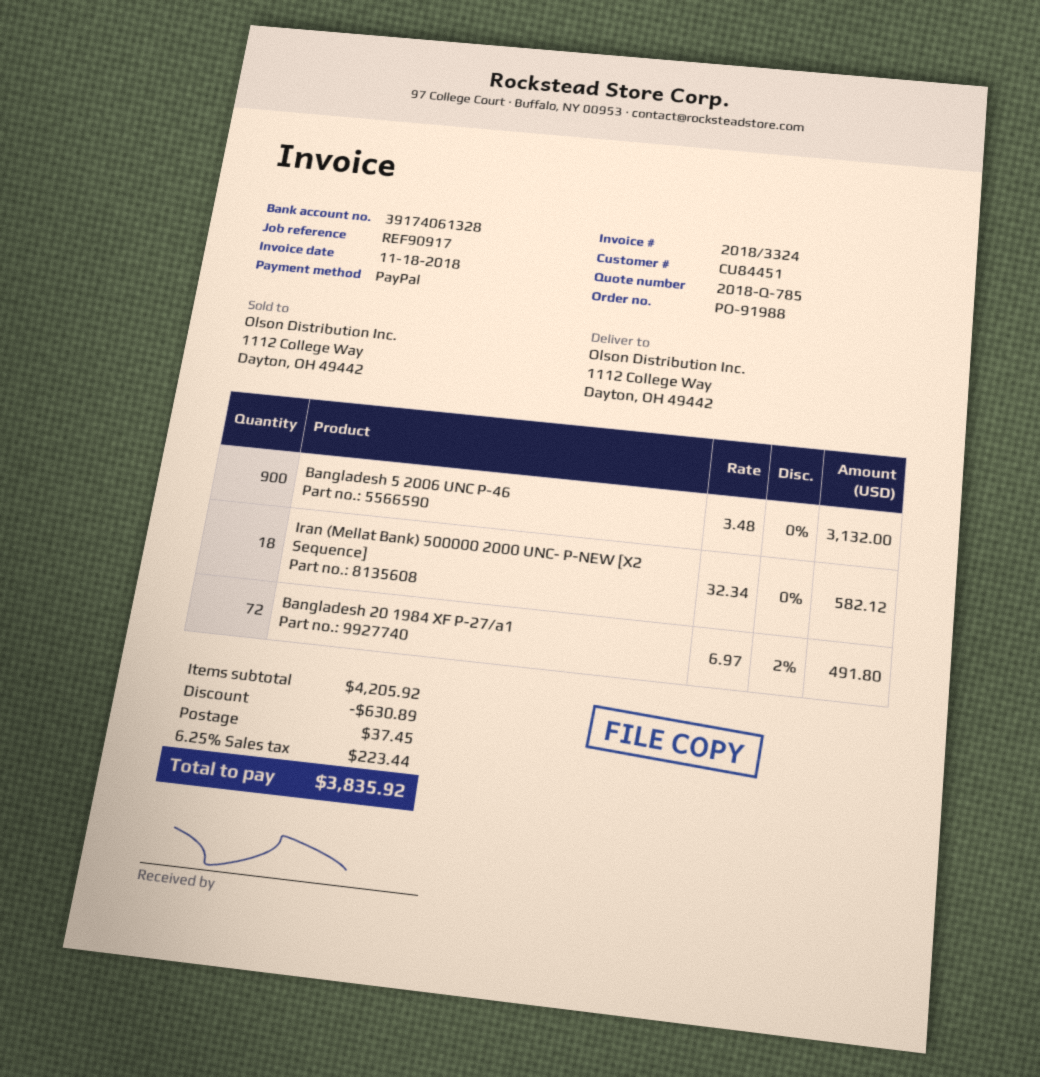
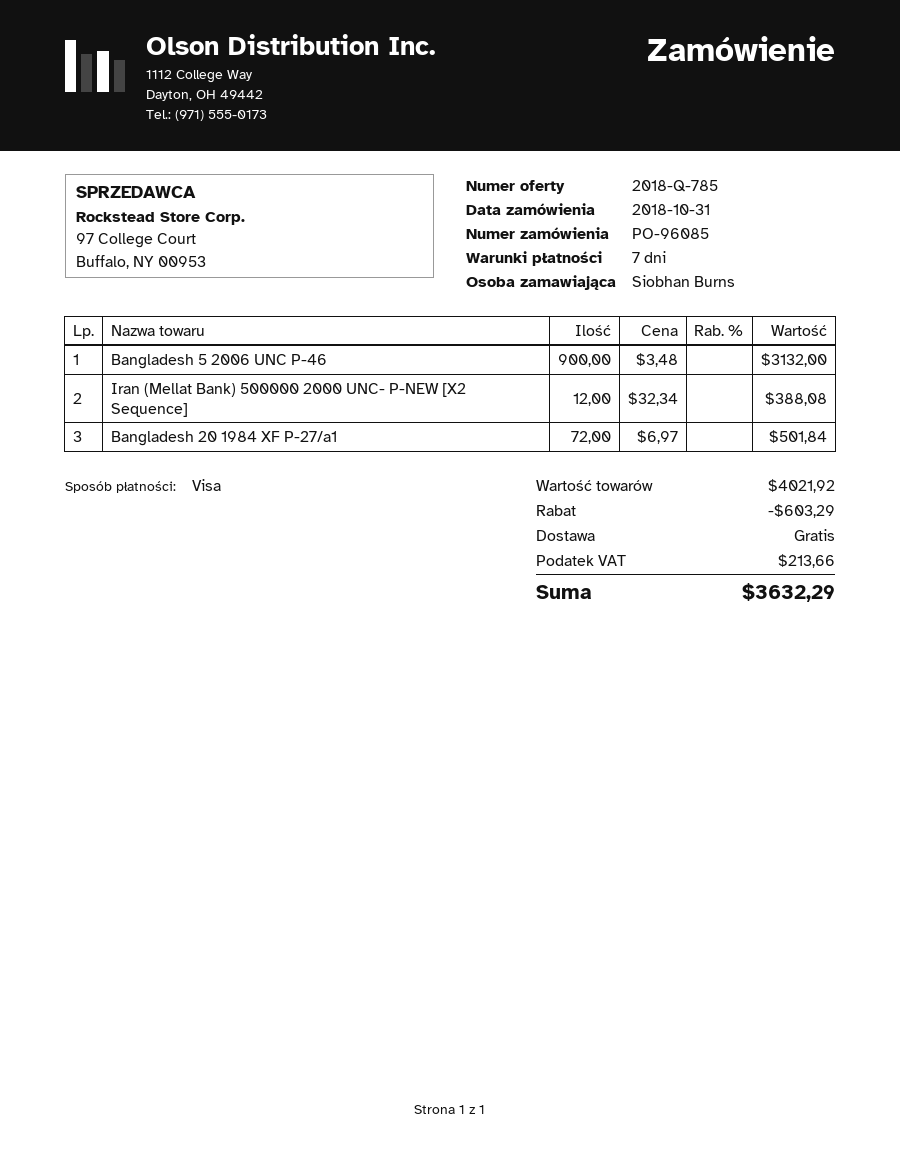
order number: PO-91988 -> PO-96085
payment method: PayPal -> Visa
Iran (Mellat Bank) 500000 2000 UNC- P-NEW [X2 Sequence]: 18 x 32.34 = 582.12 -> 12 x 32.34 = 388.08
Bangladesh 20 1984 XF P-27/a1: 72 x 6.97 - 2% = 491.80 -> 72 x 6.97 = 501.84
subtotal: 4205.92 -> 4021.92
discount: 630.89 -> 603.29
shipping: 37.45 -> 0.00
tax: 223.44 -> 213.66
total: 3835.92 -> 3632.29

